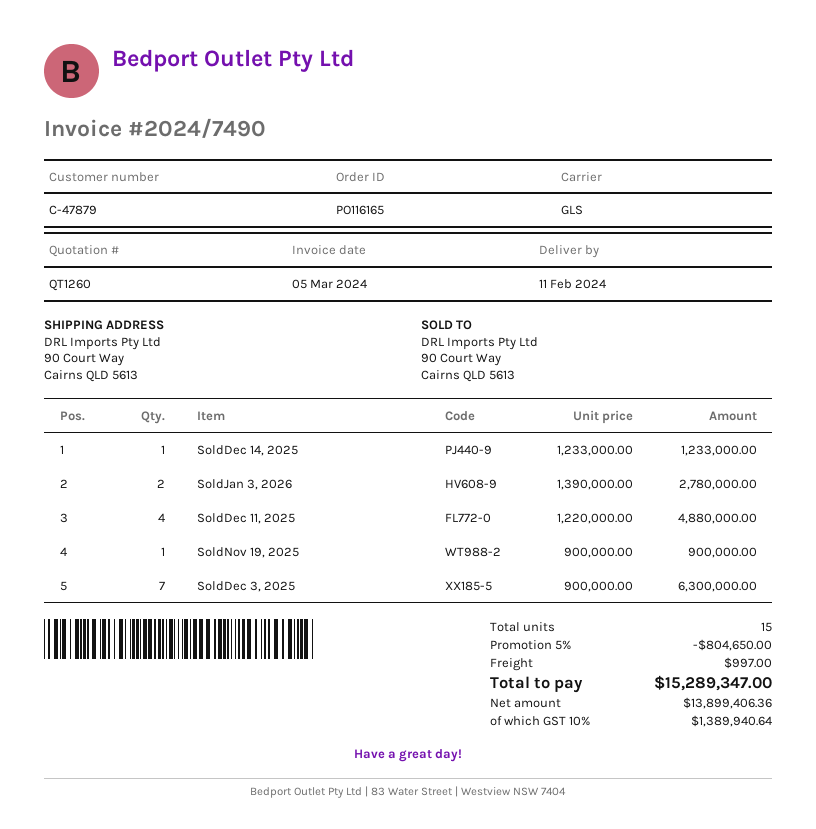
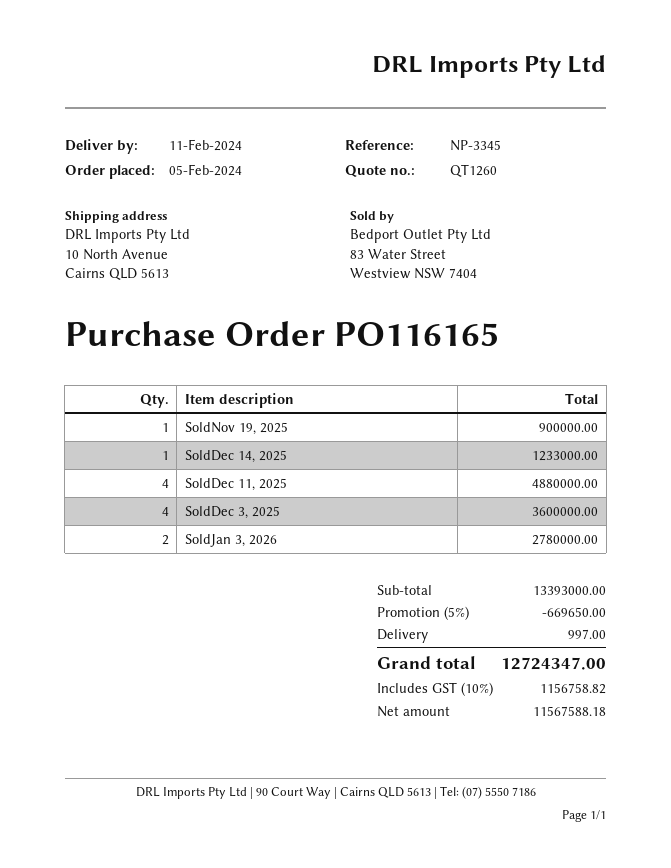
ship to: 90 Court Way, Cairns QLD 5613 -> 10 North Avenue, Cairns QLD 5613
SoldDec 3, 2025: 7 for 6300000.00 -> 4 for 3600000.00
discount: 5% = 804650.00 -> 5% = 669650.00
net: 13899406.36 -> 11567588.18
tax: 10% = 1389940.64 -> 10% = 1156758.82
total: 15289347.00 -> 12724347.00

